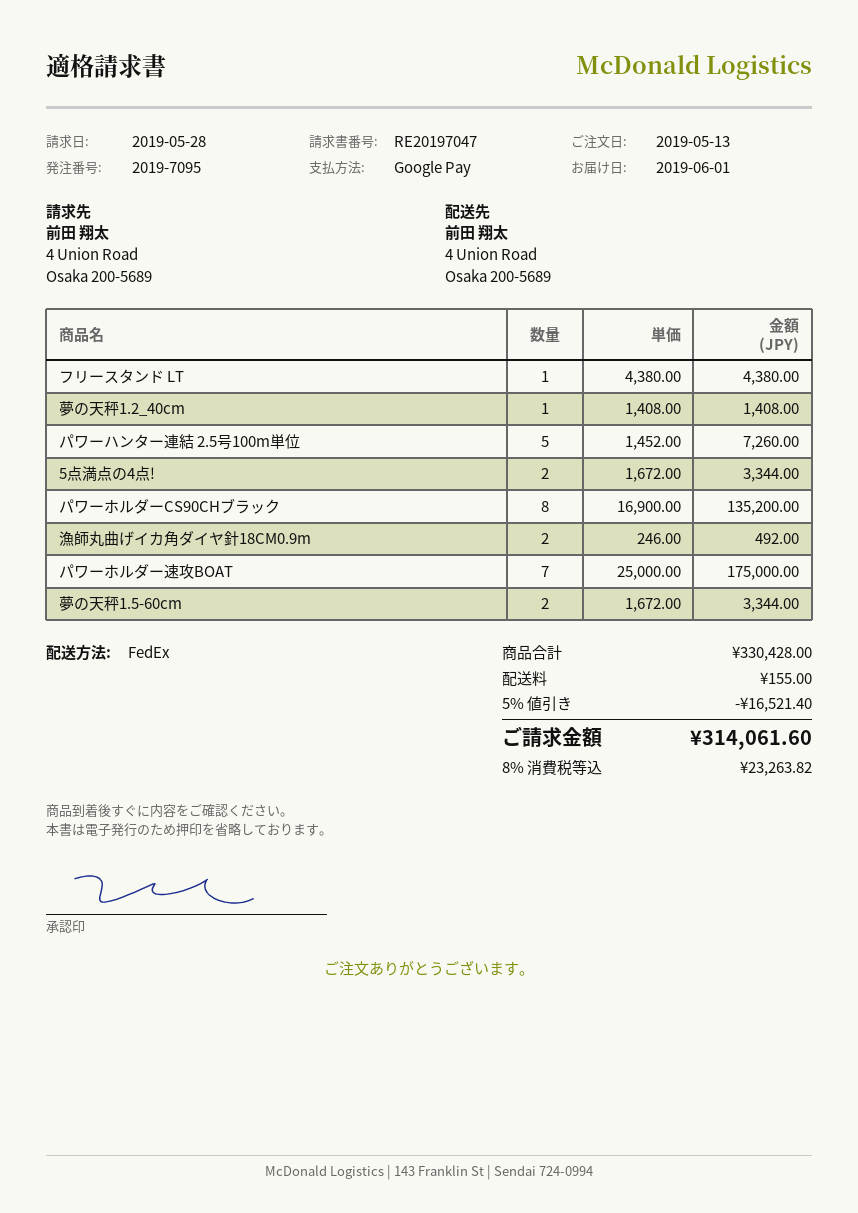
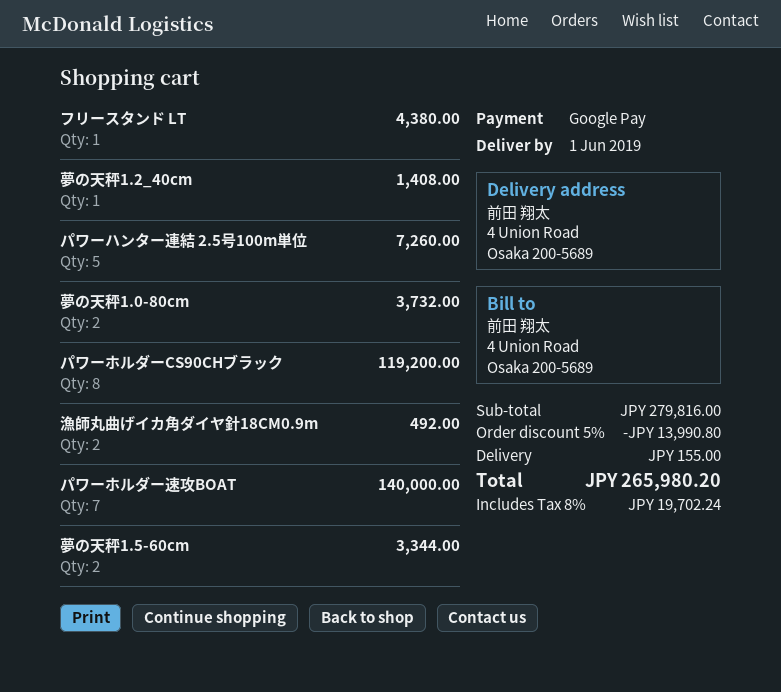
5点満点の4点!: 2 for 3344.00 -> none
パワーホルダーCS90CHブラック: 8 for 135200.00 -> 8 for 119200.00
パワーホルダー速攻BOAT: 7 for 175000.00 -> 7 for 140000.00
夢の天秤1.0-80cm: none -> 2 for 3732.00
subtotal: 330428.00 -> 279816.00
discount: 5% = 16521.40 -> 5% = 13990.80
tax: 8% = 23263.82 -> 8% = 19702.24
total: 314061.60 -> 265980.20

